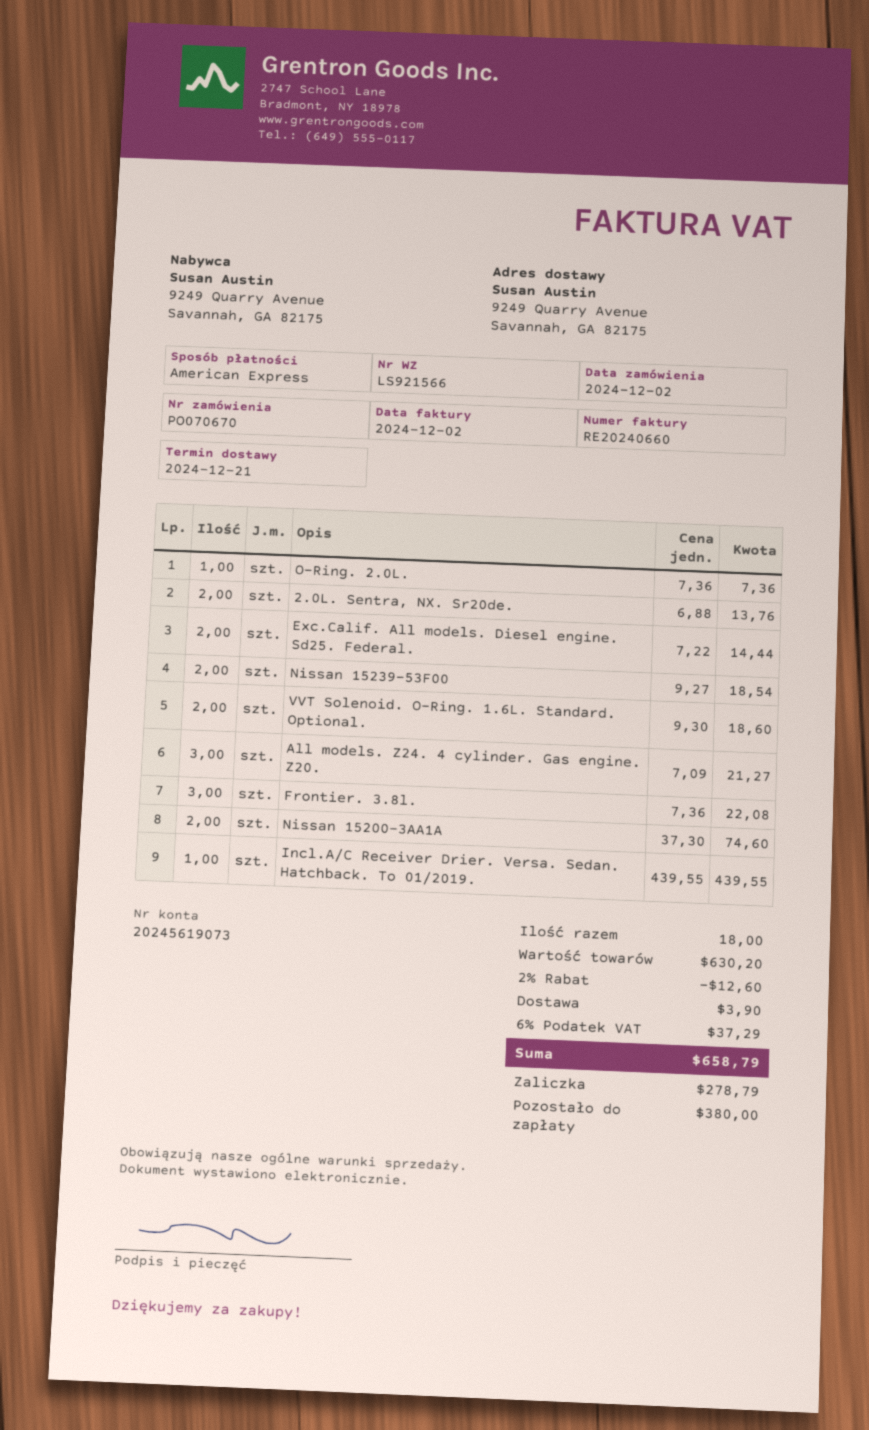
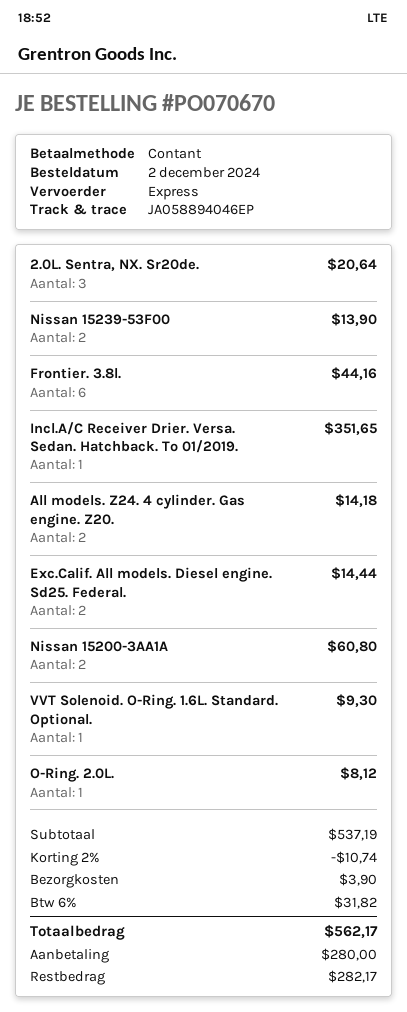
payment method: American Express -> cash
O-Ring. 2.0L.: 1 for 7.36 -> 1 for 8.12
2.0L. Sentra, NX. Sr20de.: 2 for 13.76 -> 3 for 20.64
Nissan 15239-53F00: 2 for 18.54 -> 2 for 13.90
VVT Solenoid. O-Ring. 1.6L. Standard. Optional.: 2 for 18.60 -> 1 for 9.30
All models. Z24. 4 cylinder. Gas engine. Z20.: 3 for 21.27 -> 2 for 14.18
Frontier. 3.8l.: 3 for 22.08 -> 6 for 44.16
Nissan 15200-3AA1A: 2 for 74.60 -> 2 for 60.80
Incl.A/C Receiver Drier. Versa. Sedan. Hatchback. To 01/2019.: 1 for 439.55 -> 1 for 351.65
subtotal: 630.20 -> 537.19
discount: 2% = 12.60 -> 2% = 10.74
tax: 6% = 37.29 -> 6% = 31.82
total: 658.79 -> 562.17
deposit: 278.79 -> 280.00
balance: 380.00 -> 282.17

